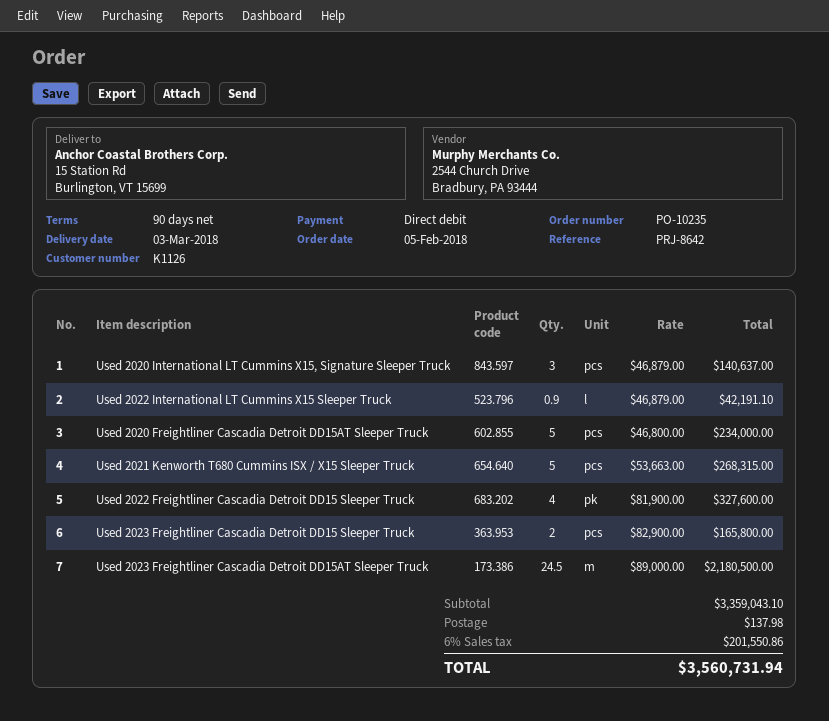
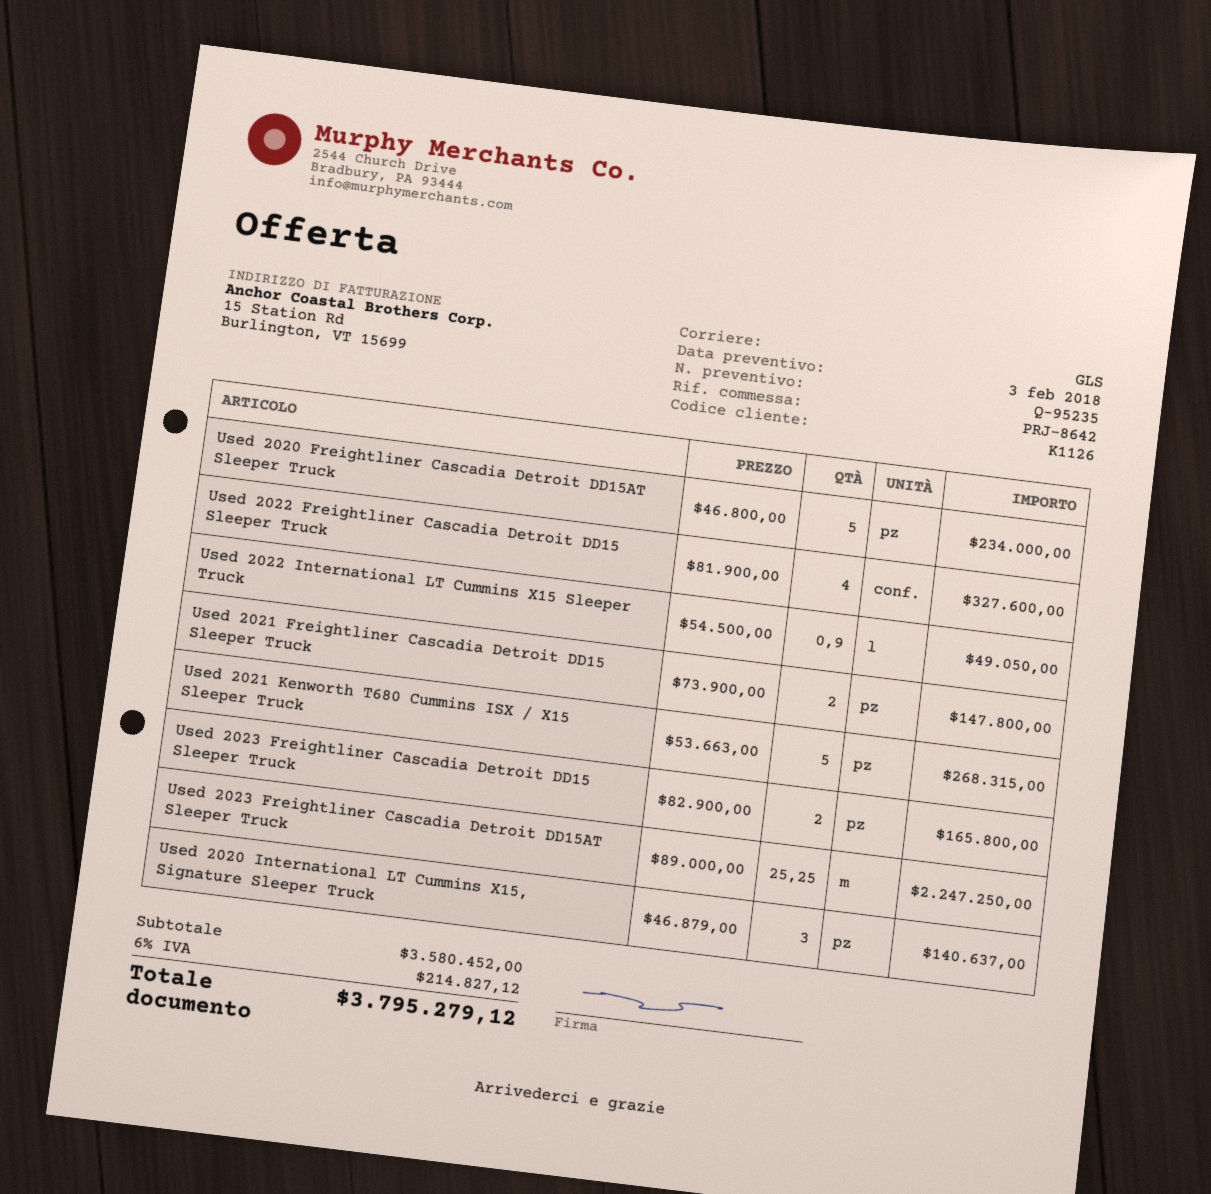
Used 2022 International LT Cummins X15 Sleeper Truck: 0.9 x 46879.00 = 42191.10 -> 0.9 x 54500.00 = 49050.00
Used 2023 Freightliner Cascadia Detroit DD15AT Sleeper Truck: 24.5 x 89000.00 = 2180500.00 -> 25.25 x 89000.00 = 2247250.00
Used 2021 Freightliner Cascadia Detroit DD15 Sleeper Truck: none -> 2 x 73900.00 = 147800.00
subtotal: 3359043.10 -> 3580452.00
shipping: 137.98 -> none
tax: 6% = 201550.86 -> 6% = 214827.12
total: 3560731.94 -> 3795279.12

